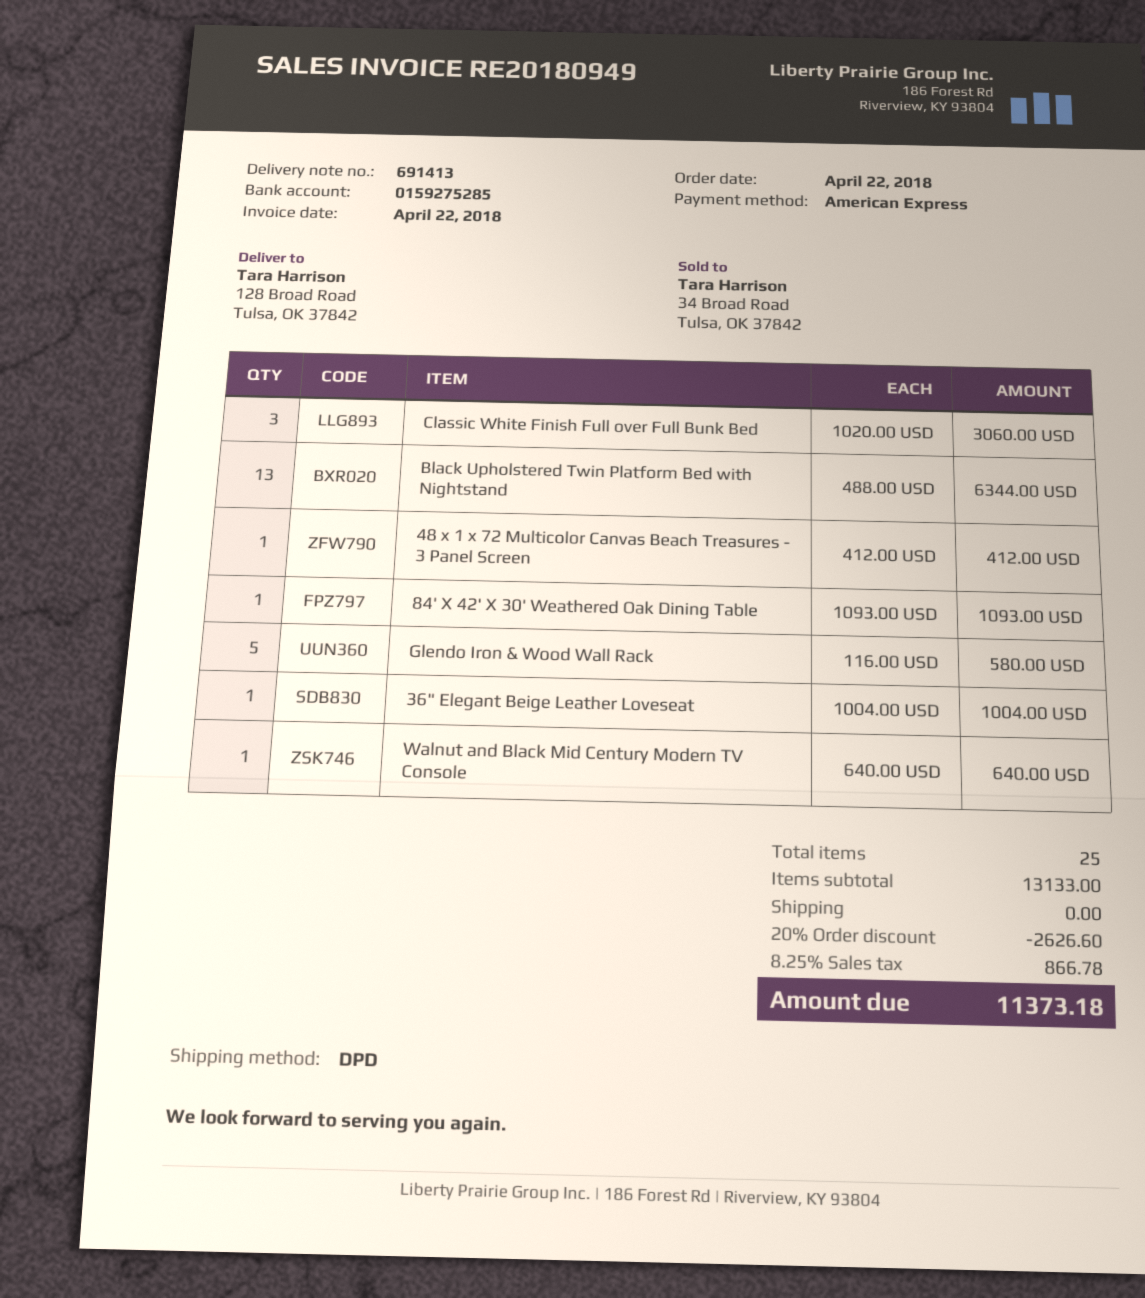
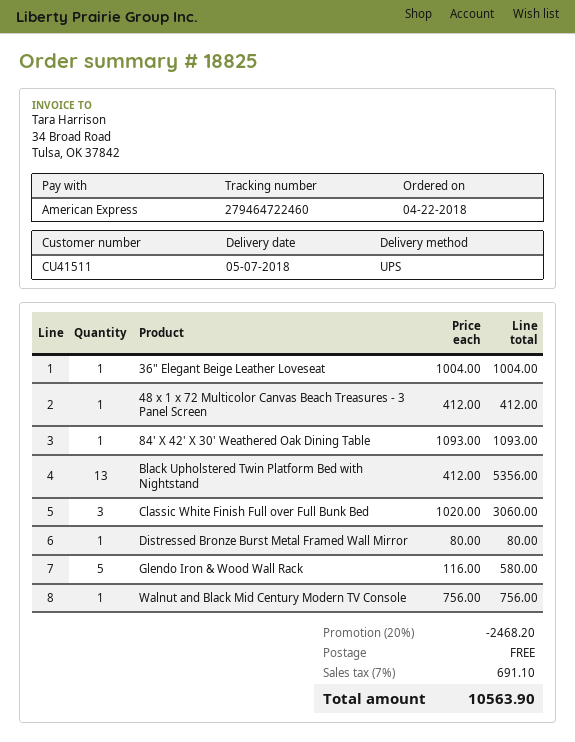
shipping method: DPD -> UPS
Black Upholstered Twin Platform Bed with Nightstand: 13 x 488.00 = 6344.00 -> 13 x 412.00 = 5356.00
Walnut and Black Mid Century Modern TV Console: 1 x 640.00 = 640.00 -> 1 x 756.00 = 756.00
Distressed Bronze Burst Metal Framed Wall Mirror: none -> 1 x 80.00 = 80.00
discount: 20% = 2626.60 -> 20% = 2468.20
tax: 8.25% = 866.78 -> 7% = 691.10
total: 11373.18 -> 10563.90

